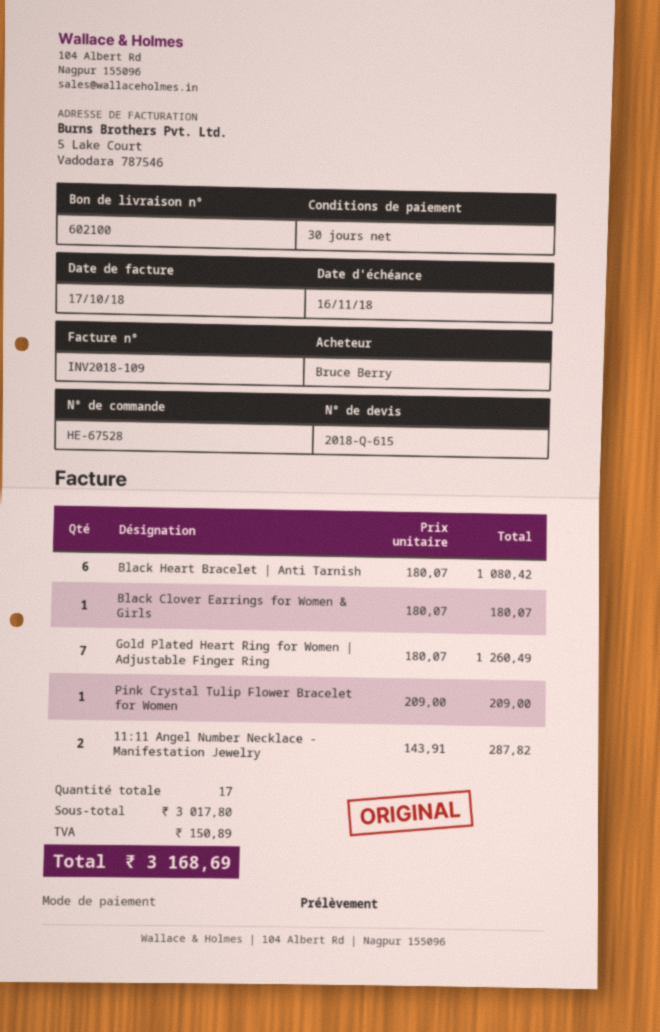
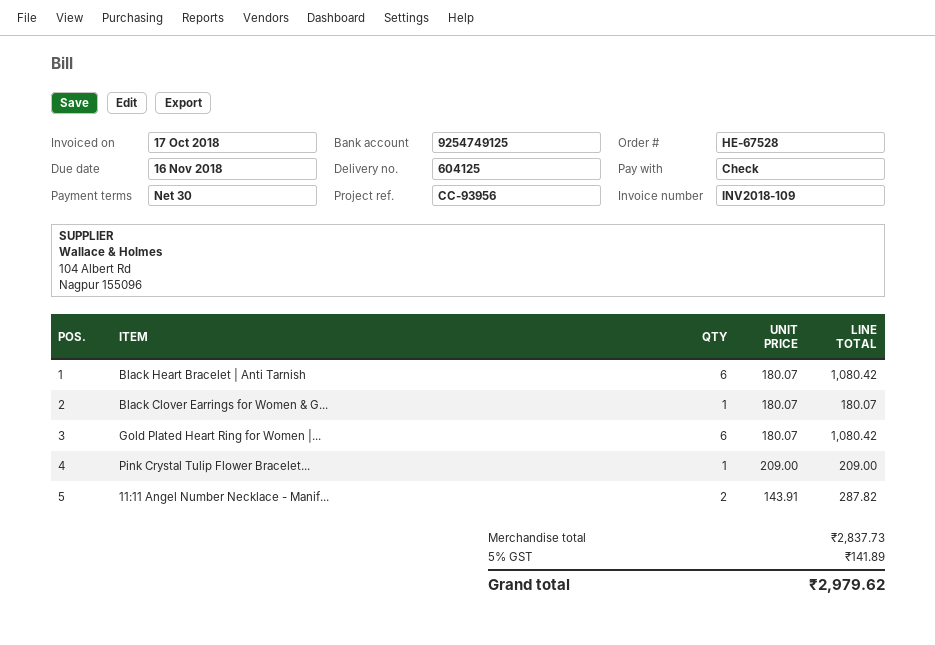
delivery note number: 602100 -> 604125
payment method: direct debit -> cheque
Gold Plated Heart Ring for Women | Adjustable Finger Ring: 7 x 180.07 = 1260.49 -> 6 x 180.07 = 1080.42
subtotal: 3017.80 -> 2837.73
tax: 150.89 -> 141.89
total: 3168.69 -> 2979.62

